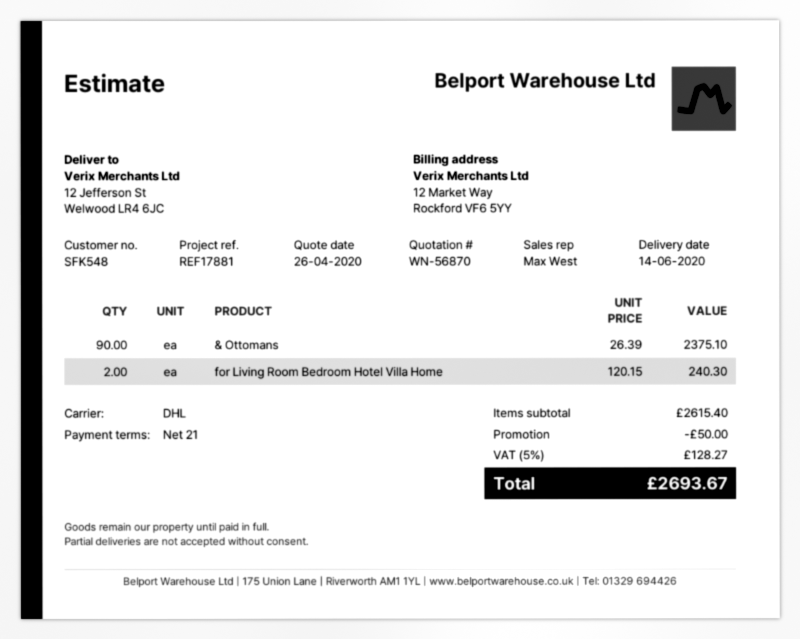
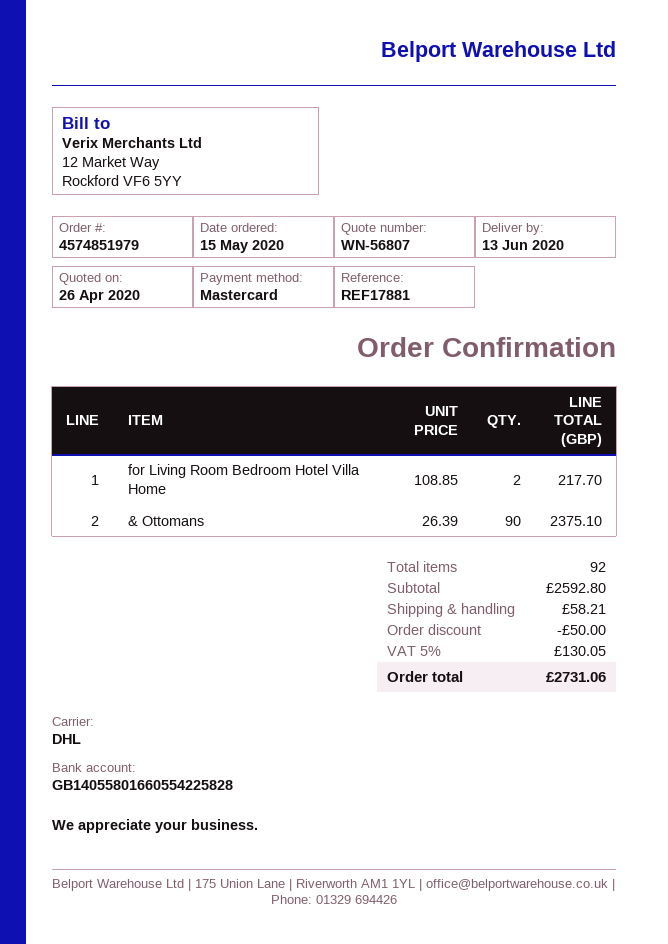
quote number: WN-56870 -> WN-56807
delivery date: 2020-06-14 -> 2020-06-13
for Living Room Bedroom Hotel Villa Home: 2 x 120.15 = 240.30 -> 2 x 108.85 = 217.70
subtotal: 2615.40 -> 2592.80
shipping: none -> 58.21
tax: 5% = 128.27 -> 5% = 130.05
total: 2693.67 -> 2731.06

